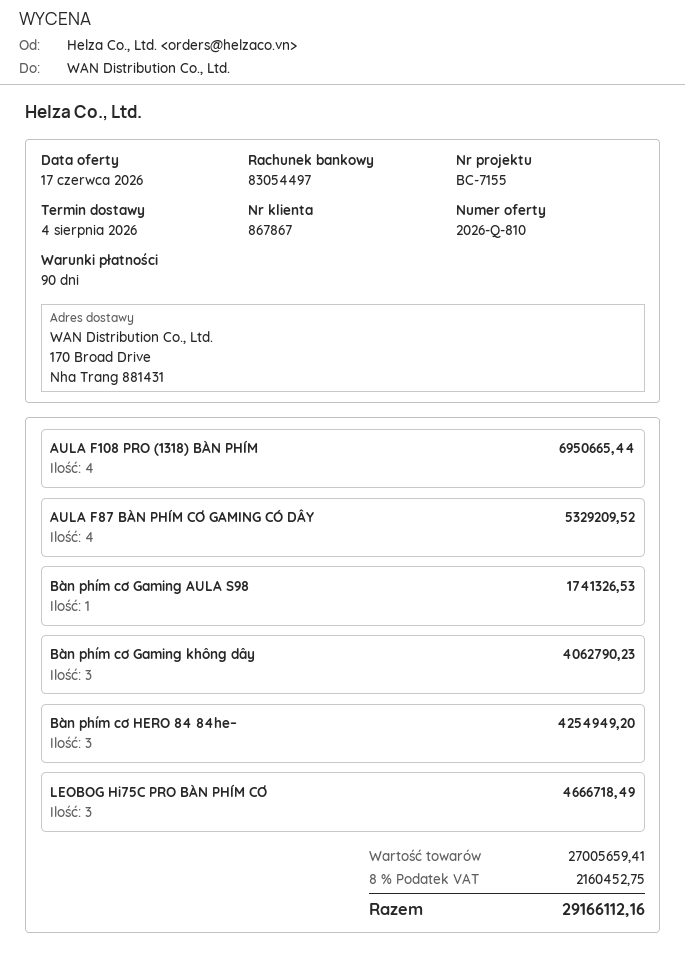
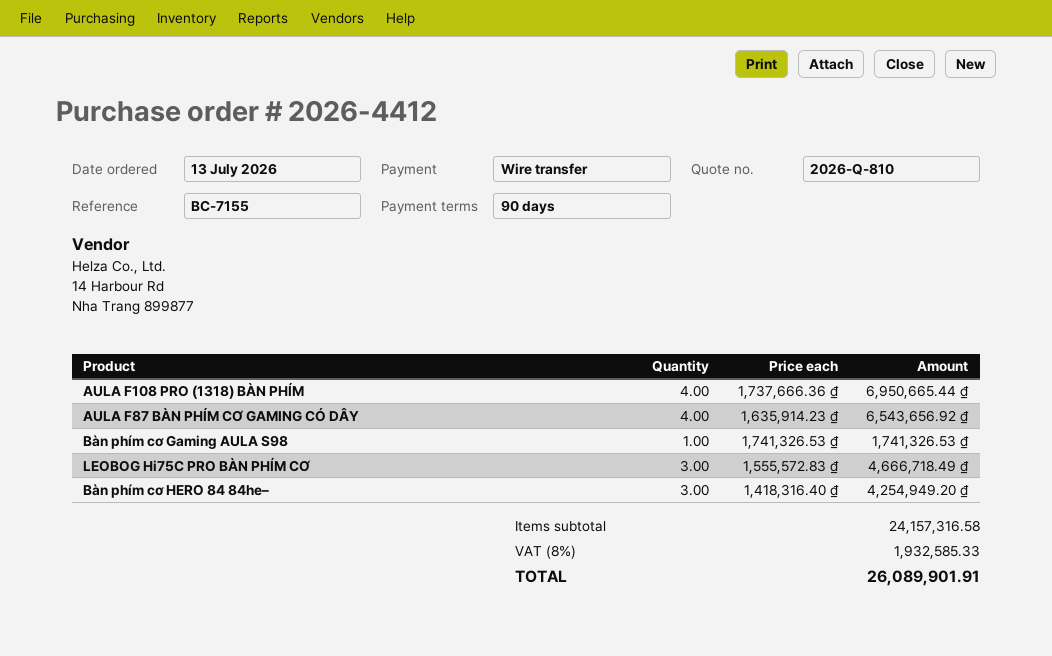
AULA F87 BÀN PHÍM CƠ GAMING CÓ DÂY: 4 for 5329209.52 -> 4 for 6543656.92
Bàn phím cơ Gaming không dây: 3 for 4062790.23 -> none
subtotal: 27005659.41 -> 24157316.58
tax: 8% = 2160452.75 -> 8% = 1932585.33
total: 29166112.16 -> 26089901.91

